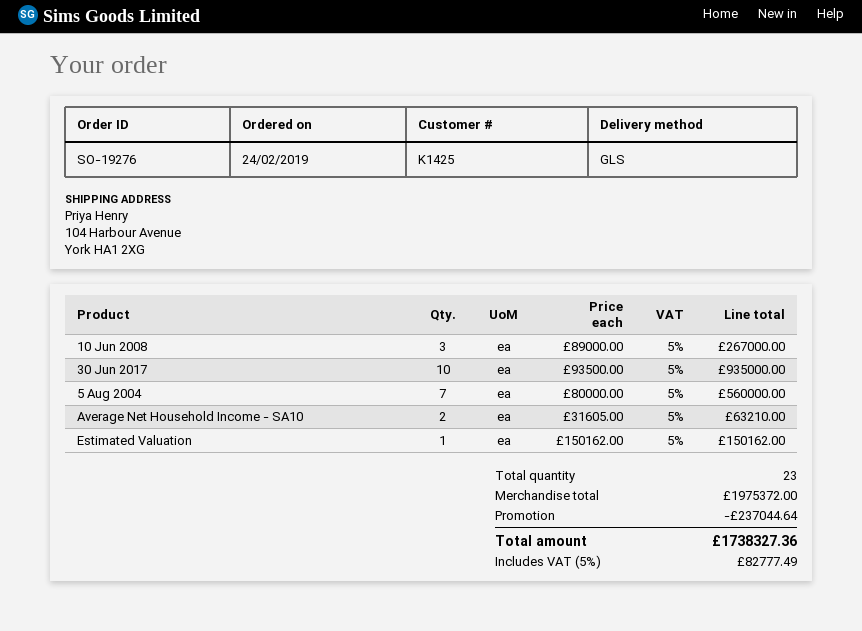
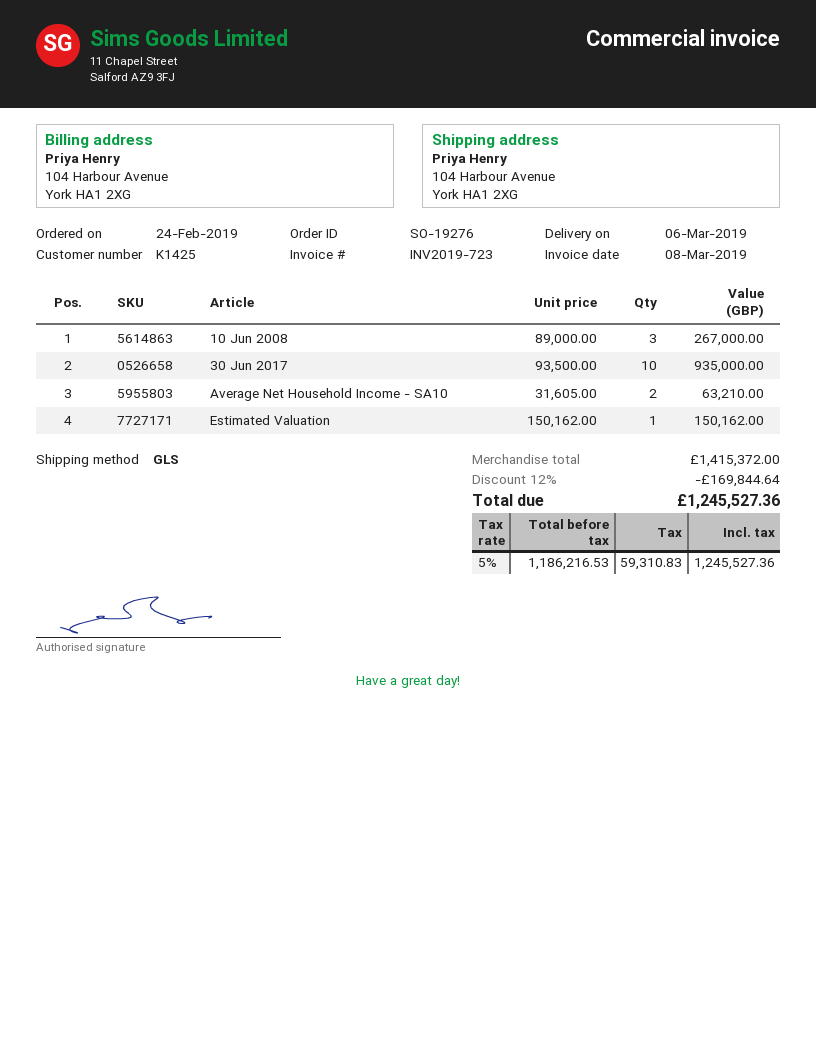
5 Aug 2004: 7 x 80000.00 = 560000.00 -> none
subtotal: 1975372.00 -> 1415372.00
discount: 237044.64 -> 169844.64
tax: 5% = 82777.49 -> 5% = 59310.83
total: 1738327.36 -> 1245527.36

